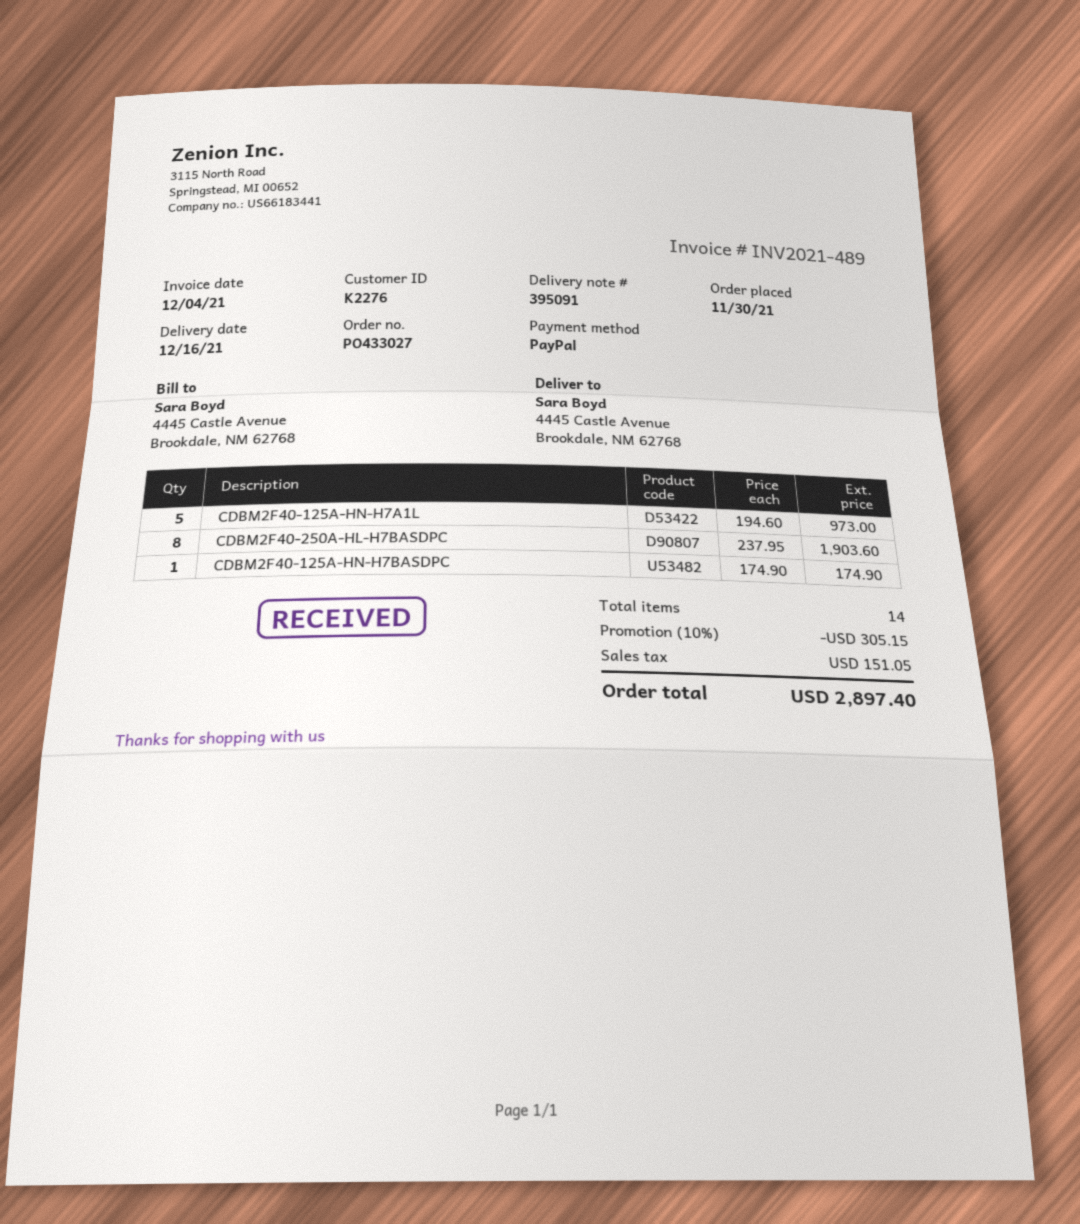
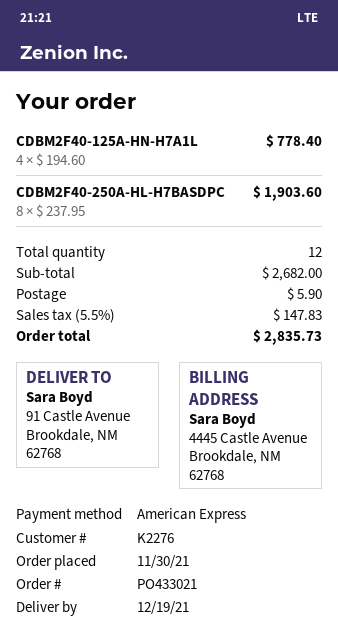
order number: PO433027 -> PO433021
delivery date: 2021-12-16 -> 2021-12-19
payment method: PayPal -> American Express
ship to: 4445 Castle Avenue, Brookdale, NM 62768 -> 91 Castle Avenue, Brookdale, NM 62768
CDBM2F40-125A-HN-H7A1L: 5 x 194.60 = 973.00 -> 4 x 194.60 = 778.40
CDBM2F40-125A-HN-H7BASDPC: 1 x 174.90 = 174.90 -> none
total quantity: 14 -> 12
discount: 10% = 305.15 -> none
shipping: none -> 5.90
tax: 151.05 -> 147.83
total: 2897.40 -> 2835.73

